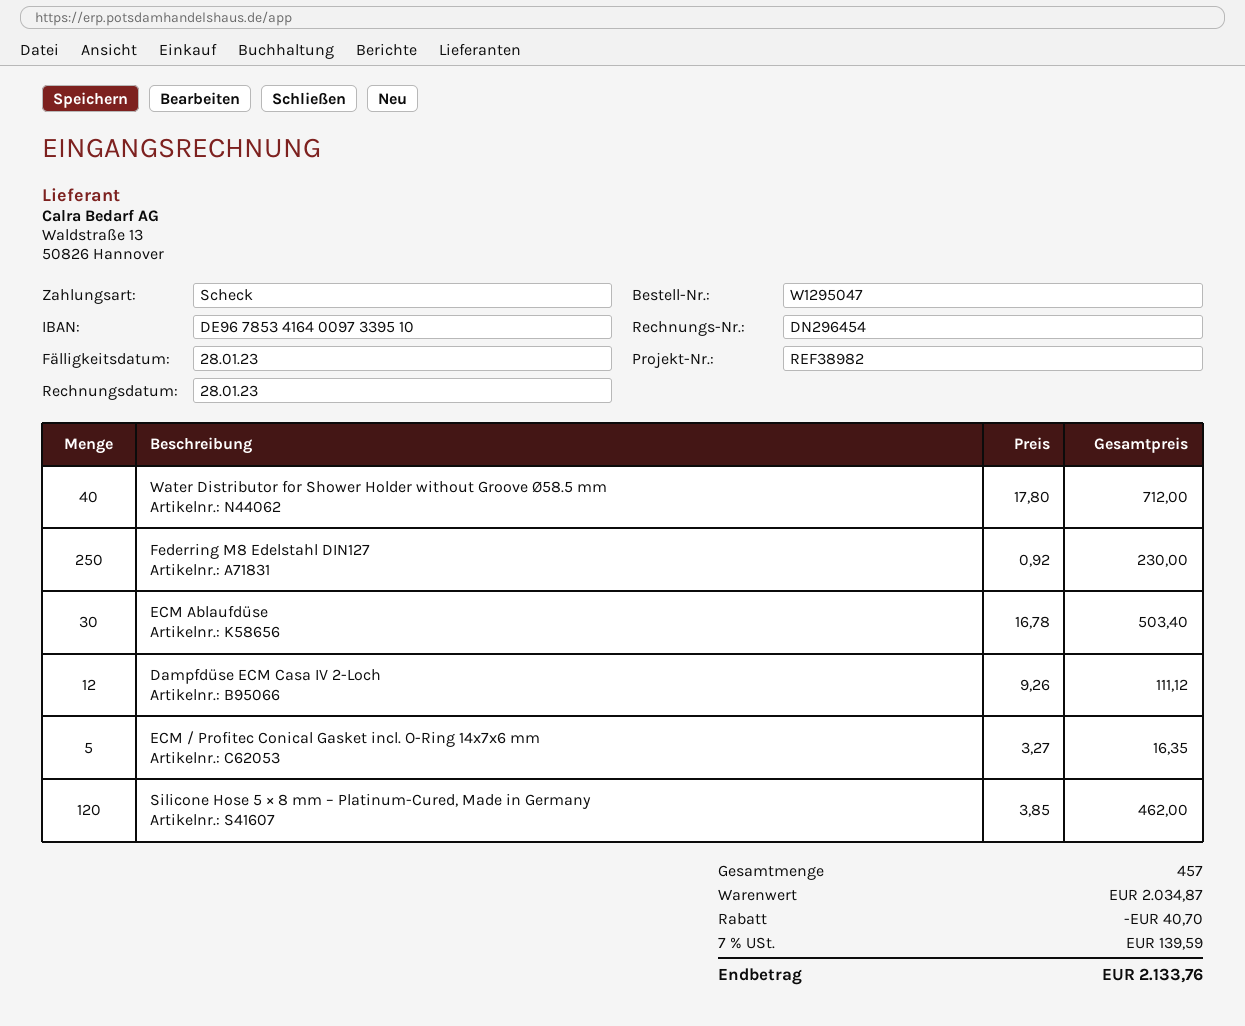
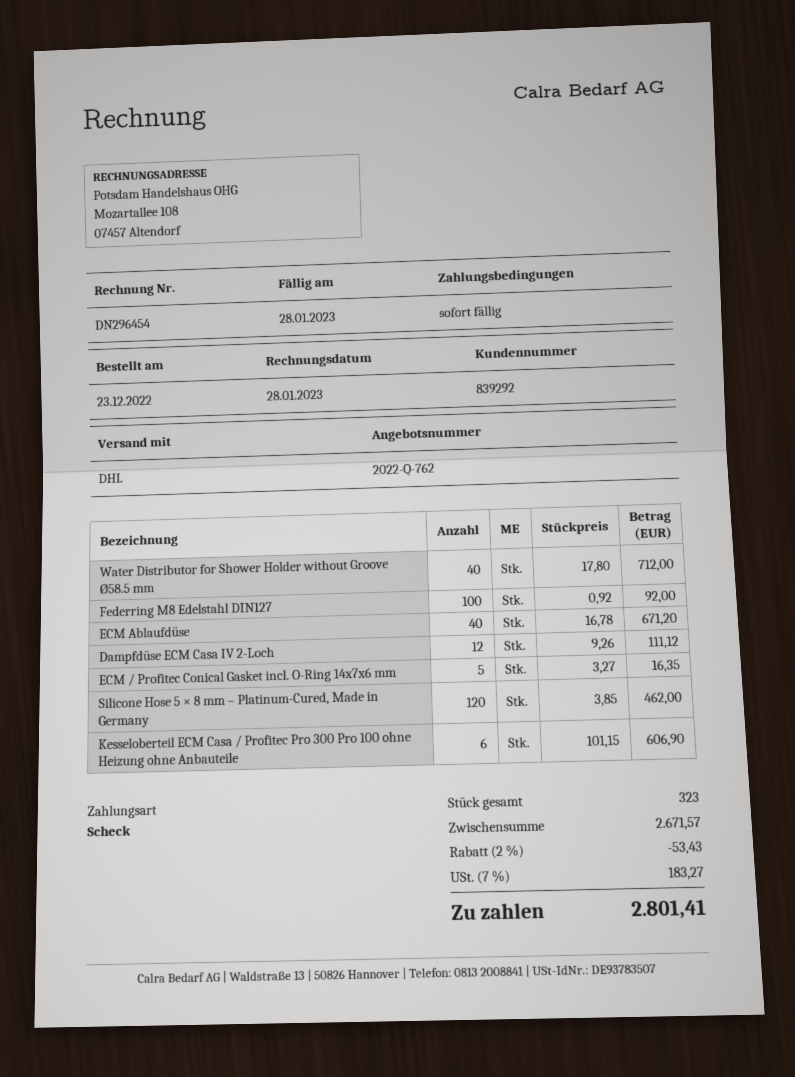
Federring M8 Edelstahl DIN127: 250 x 0.92 = 230.00 -> 100 x 0.92 = 92.00
ECM Ablaufdüse: 30 x 16.78 = 503.40 -> 40 x 16.78 = 671.20
Kesseloberteil ECM Casa / Profitec Pro 300 Pro 100 ohne Heizung ohne Anbauteile: none -> 6 x 101.15 = 606.90
total quantity: 457 -> 323
subtotal: 2034.87 -> 2671.57
discount: 40.70 -> 53.43
tax: 7% = 139.59 -> 7% = 183.27
total: 2133.76 -> 2801.41

